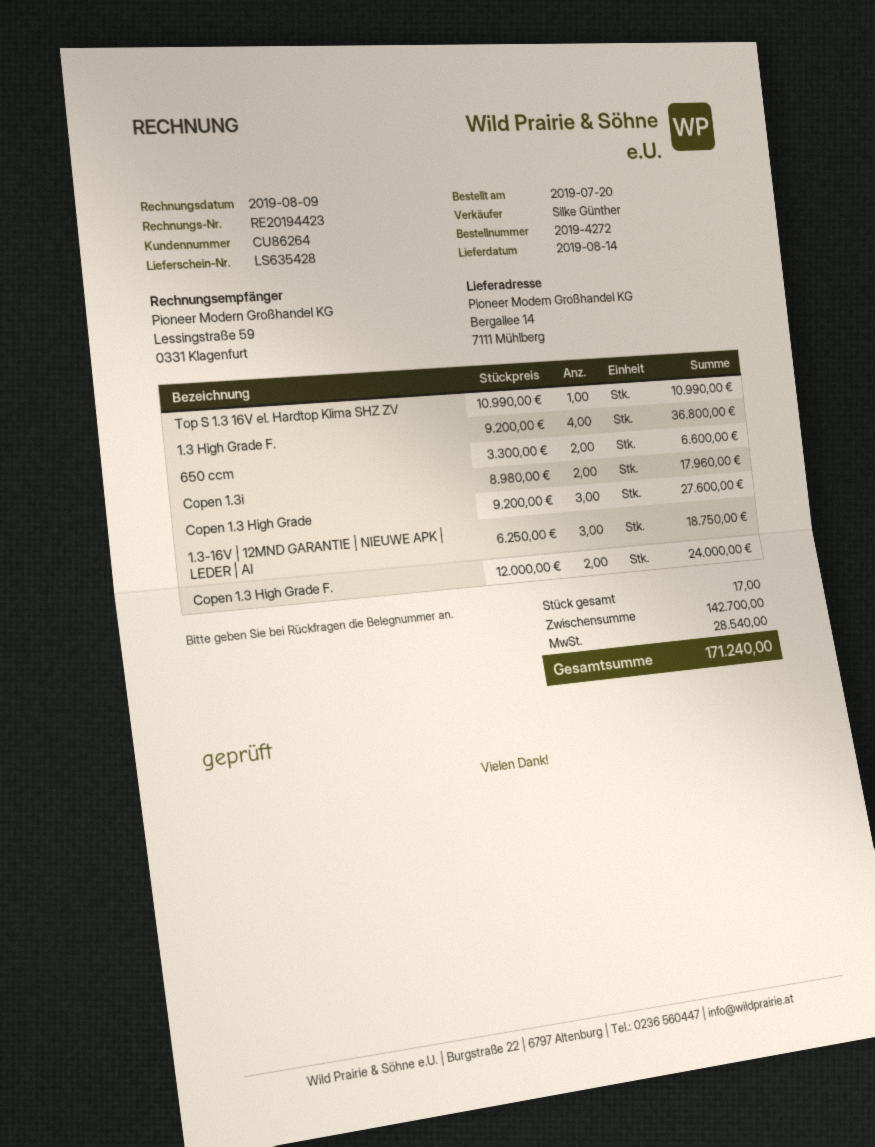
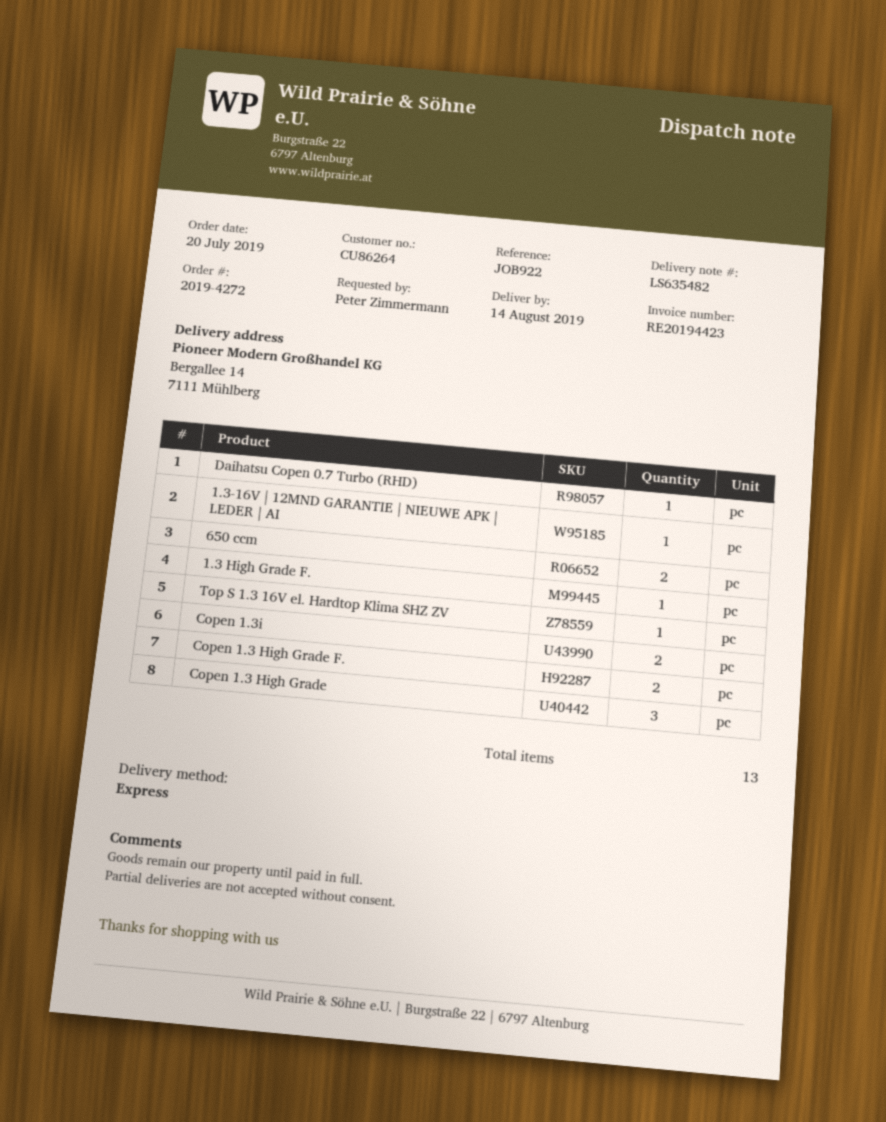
delivery note number: LS635428 -> LS635482
1.3 High Grade F.: 4 -> 1
1.3-16V | 12MND GARANTIE | NIEUWE APK | LEDER | AI: 3 -> 1
Daihatsu Copen 0.7 Turbo (RHD): none -> 1
total quantity: 17 -> 13

